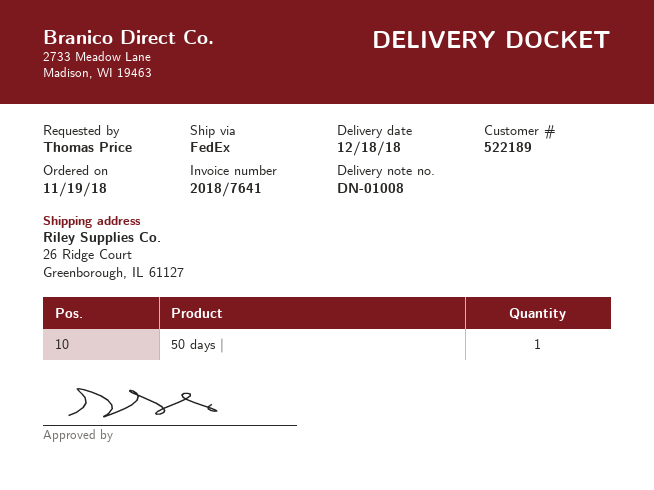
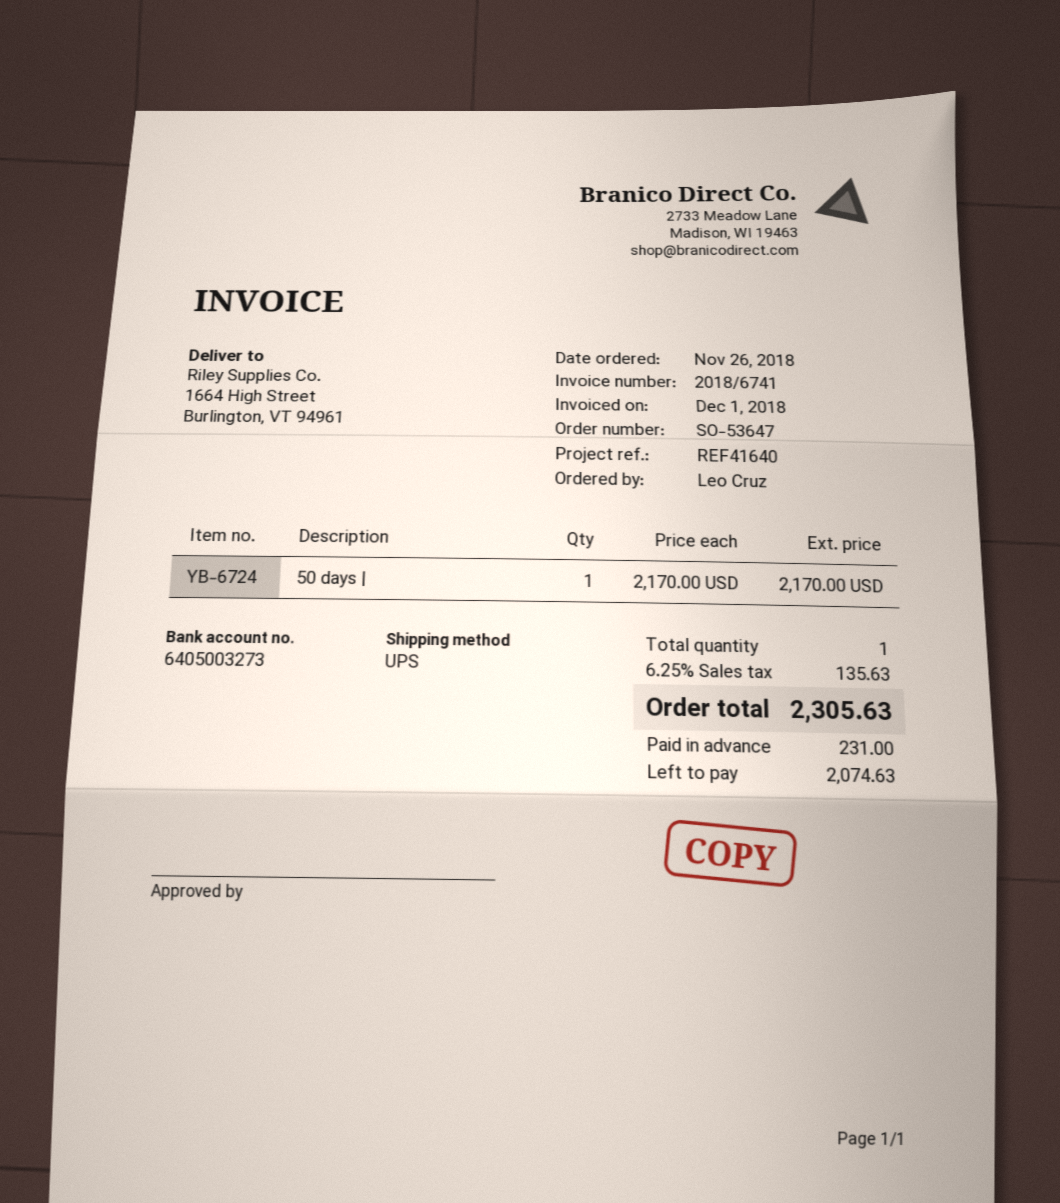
order date: 2018-11-19 -> 2018-11-26
invoice number: 2018/7641 -> 2018/6741
ordered by: Thomas Price -> Leo Cruz
shipping method: FedEx -> UPS
ship to: 26 Ridge Court, Greenborough, IL 61127 -> 1664 High Street, Burlington, VT 94961

